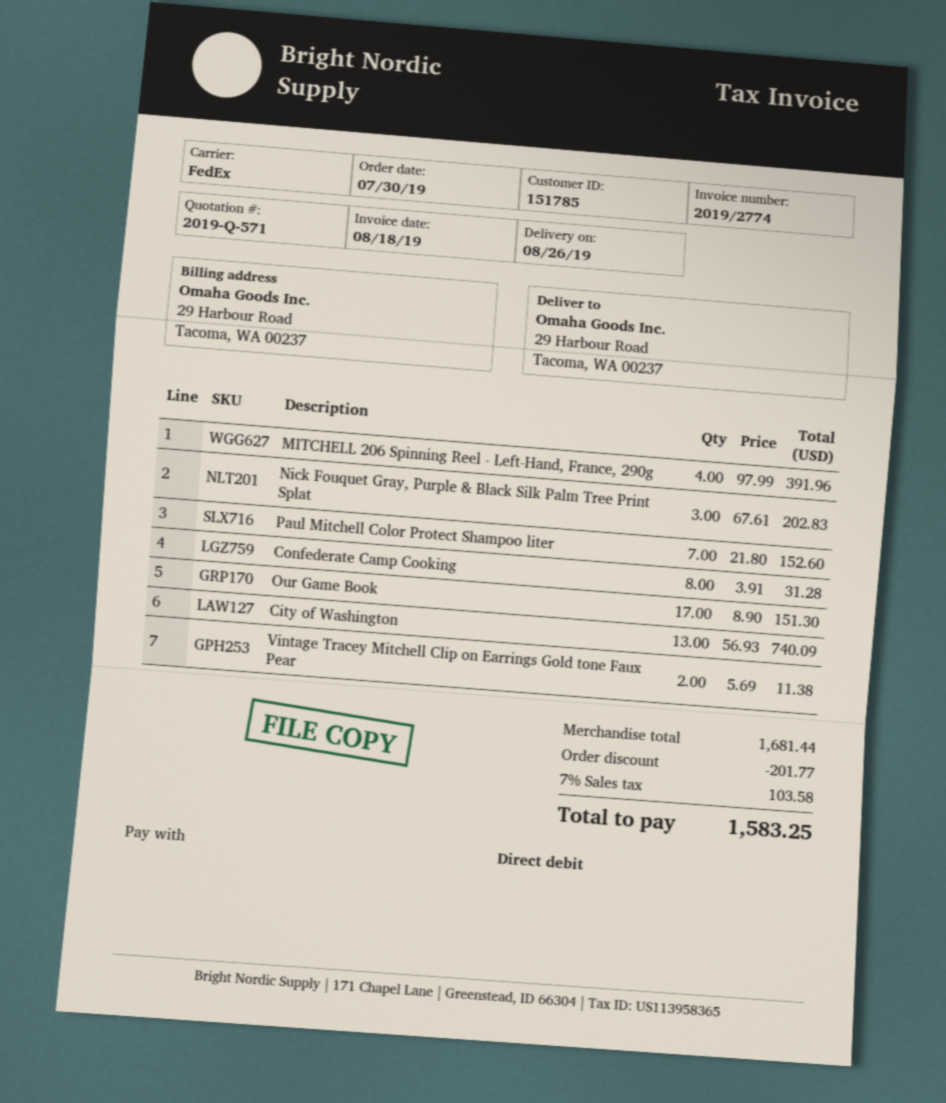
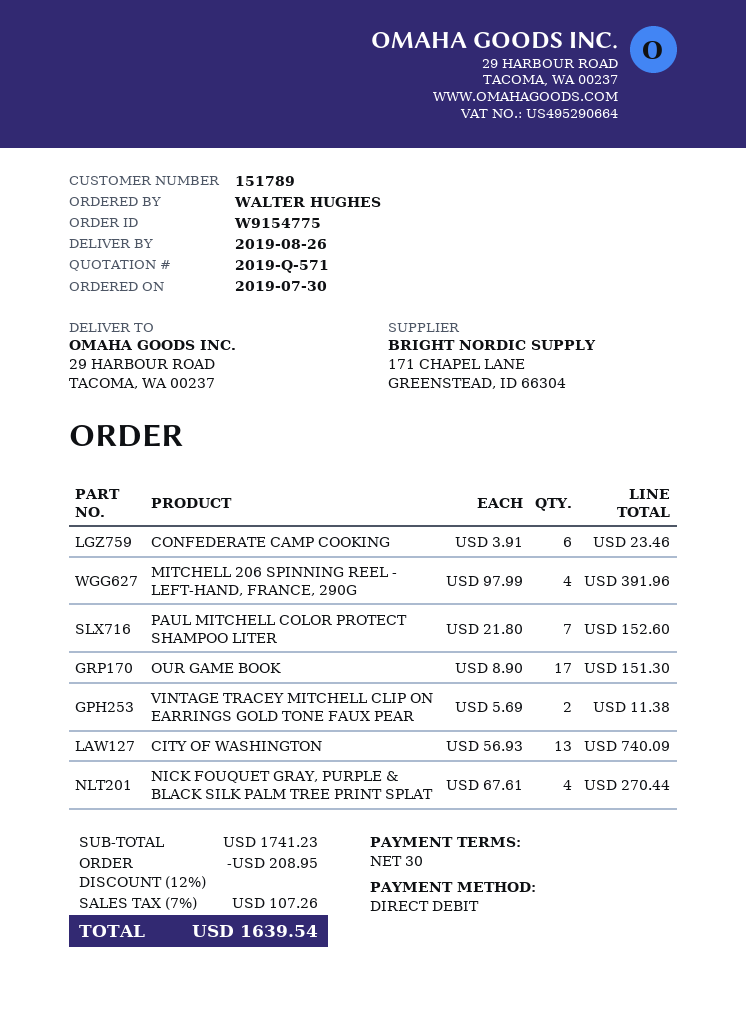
customer number: 151785 -> 151789
Nick Fouquet Gray, Purple & Black Silk Palm Tree Print Splat: 3 x 67.61 = 202.83 -> 4 x 67.61 = 270.44
Confederate Camp Cooking: 8 x 3.91 = 31.28 -> 6 x 3.91 = 23.46
subtotal: 1681.44 -> 1741.23
discount: 201.77 -> 208.95
tax: 7% = 103.58 -> 7% = 107.26
total: 1583.25 -> 1639.54

